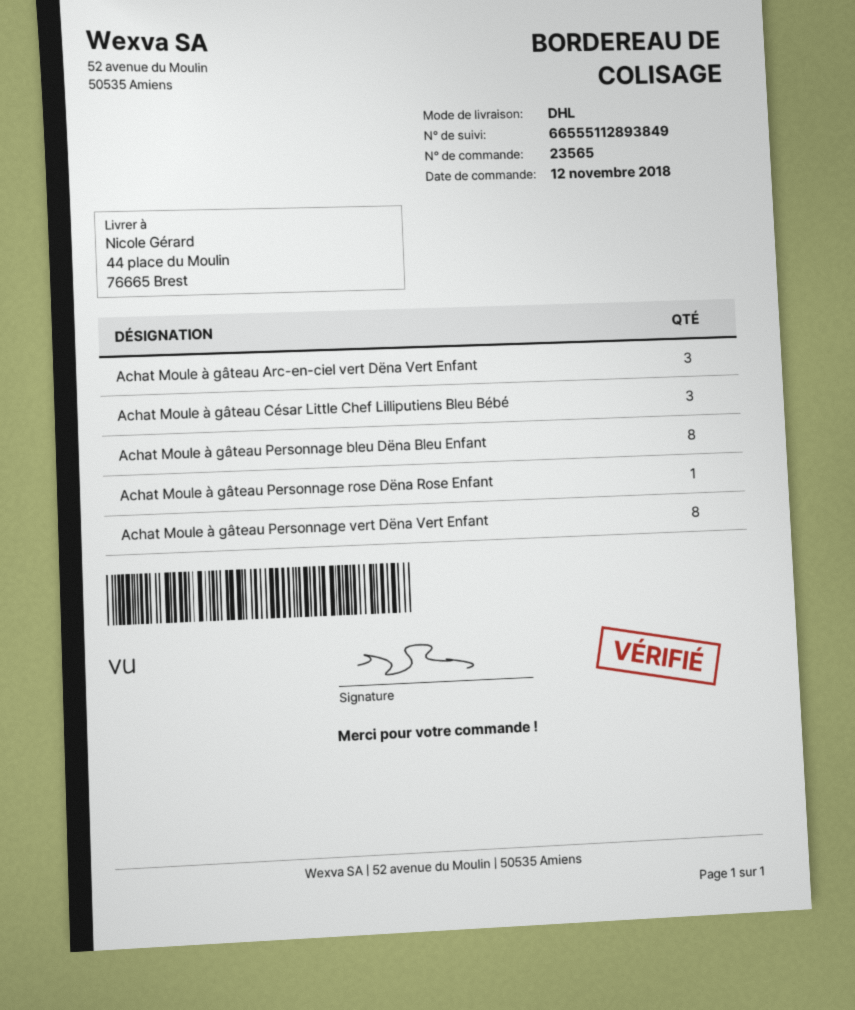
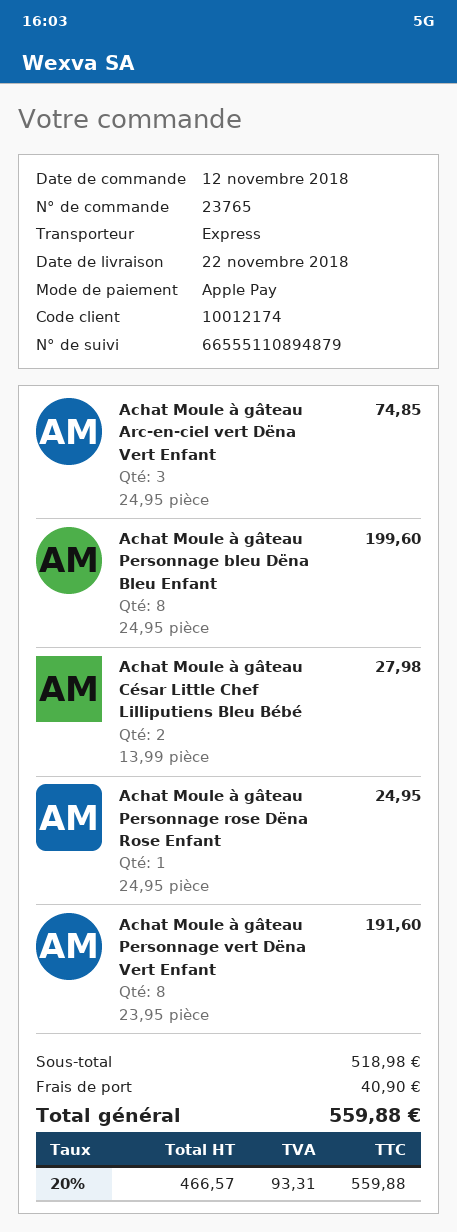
order number: 23565 -> 23765
shipping method: DHL -> express
tracking number: 66555112893849 -> 66555110894879
Achat Moule à gâteau César Little Chef Lilliputiens Bleu Bébé: 3 -> 2

